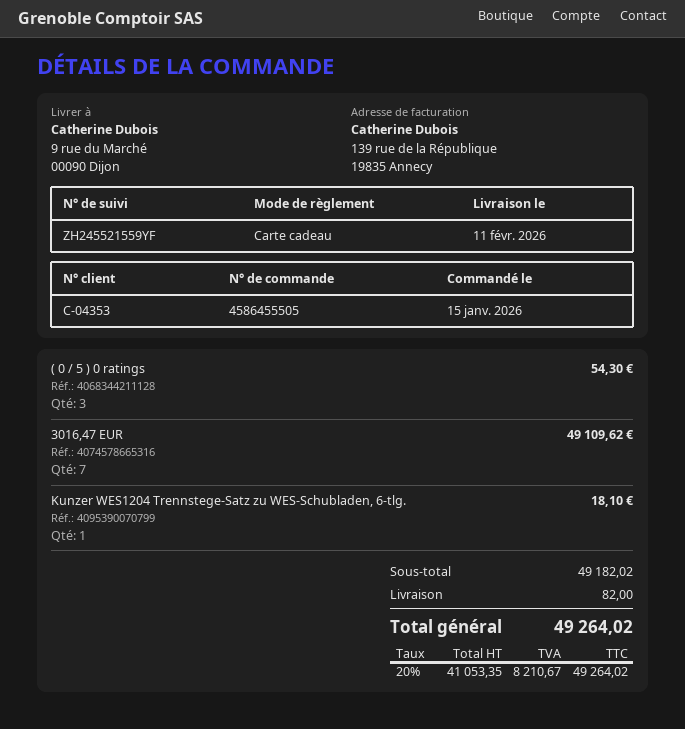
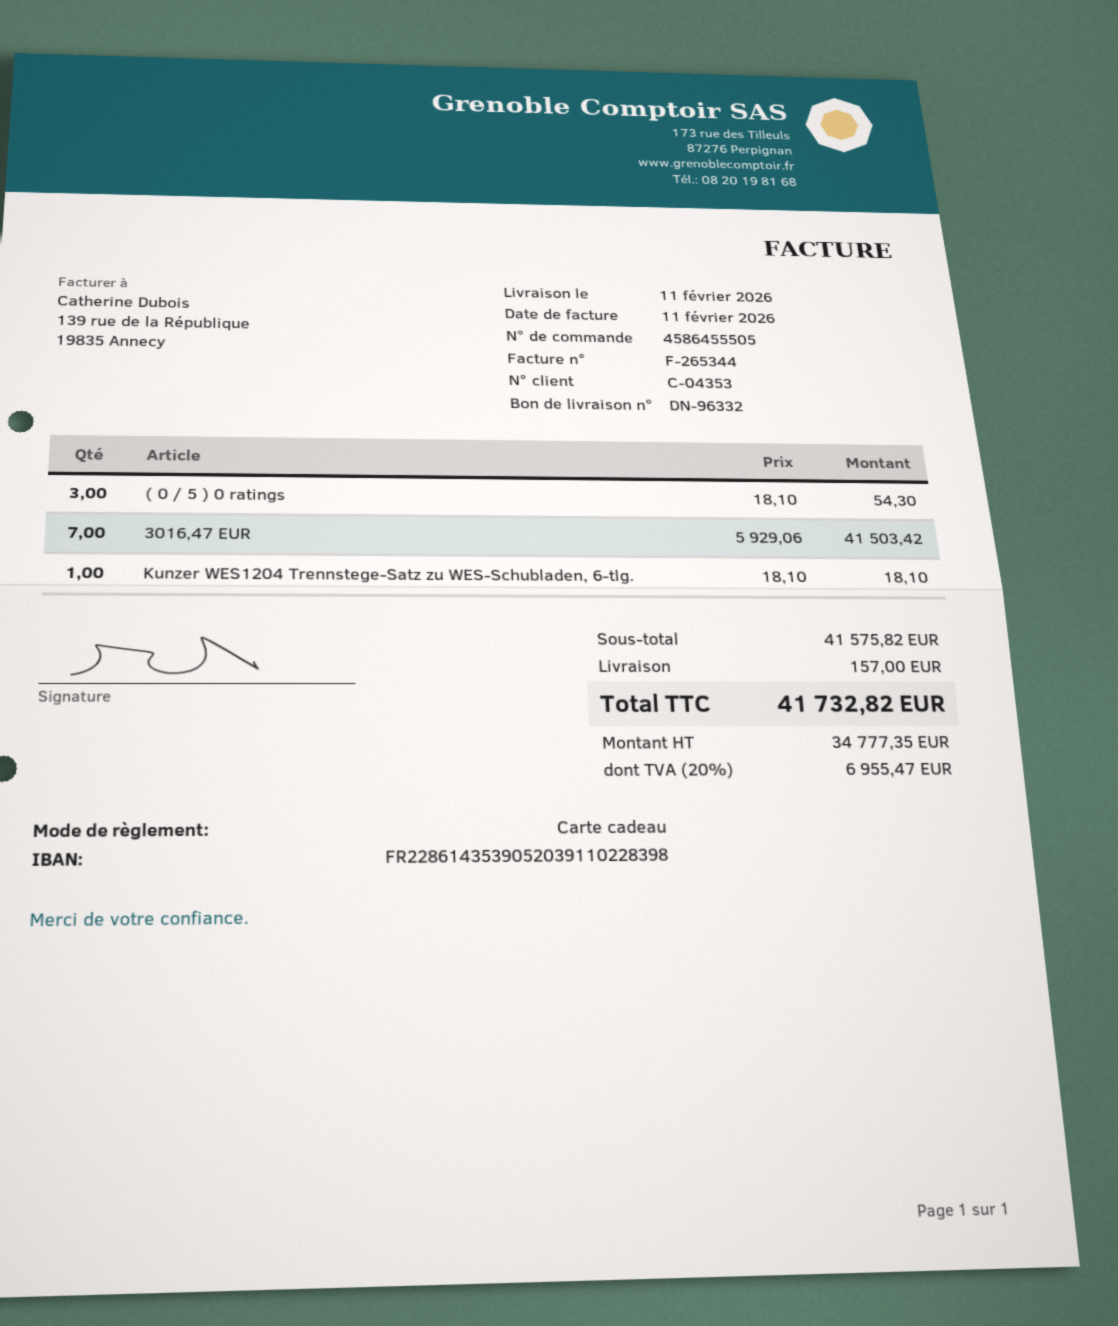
3016,47 EUR: 7 for 49109.62 -> 7 for 41503.42
subtotal: 49182.02 -> 41575.82
shipping: 82.00 -> 157.00
net: 41053.35 -> 34777.35
tax: 20% = 8210.67 -> 20% = 6955.47
total: 49264.02 -> 41732.82

